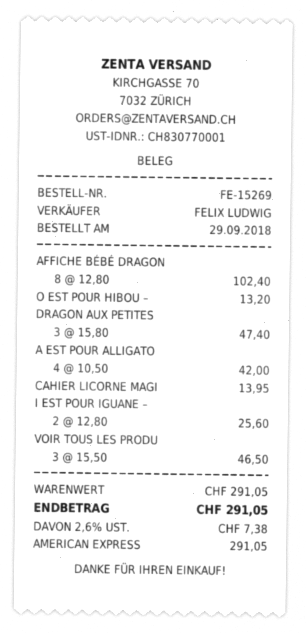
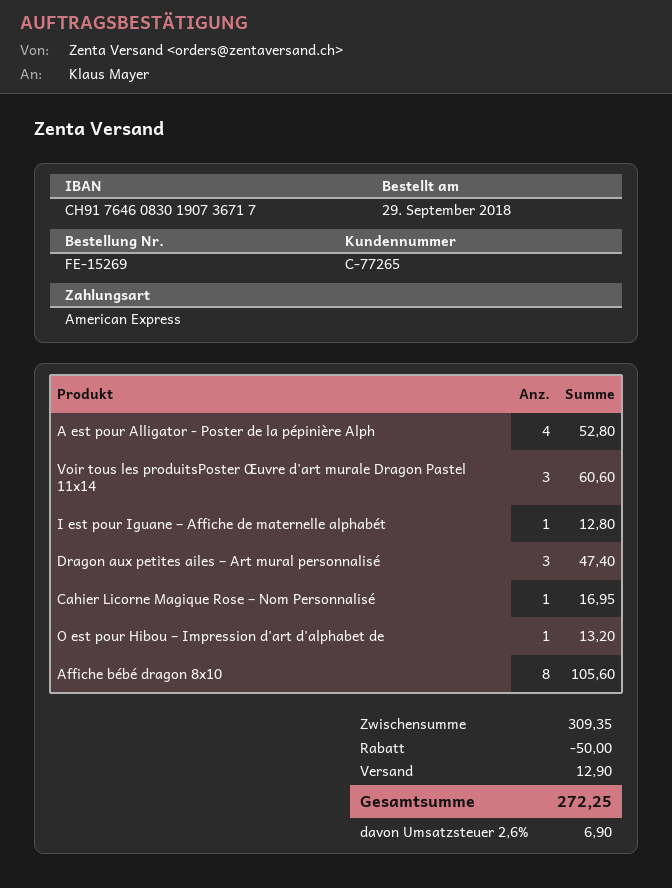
AFFICHE BÉBÉ DRAGON: 8 for 102.40 -> 8 for 105.60
A EST POUR ALLIGATO: 4 for 42.00 -> 4 for 52.80
CAHIER LICORNE MAGI: 1 for 13.95 -> 1 for 16.95
I EST POUR IGUANE –: 2 for 25.60 -> 1 for 12.80
VOIR TOUS LES PRODU: 3 for 46.50 -> 3 for 60.60
subtotal: 291.05 -> 309.35
discount: none -> 50.00
shipping: none -> 12.90
tax: 2.6% = 7.38 -> 2.6% = 6.90
total: 291.05 -> 272.25

